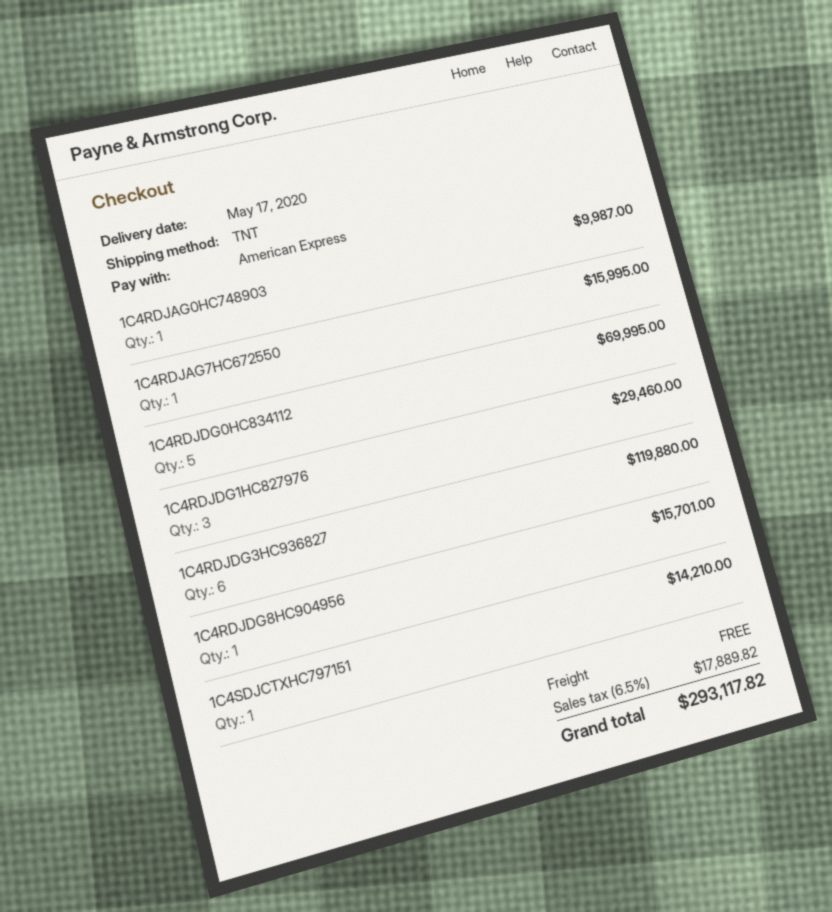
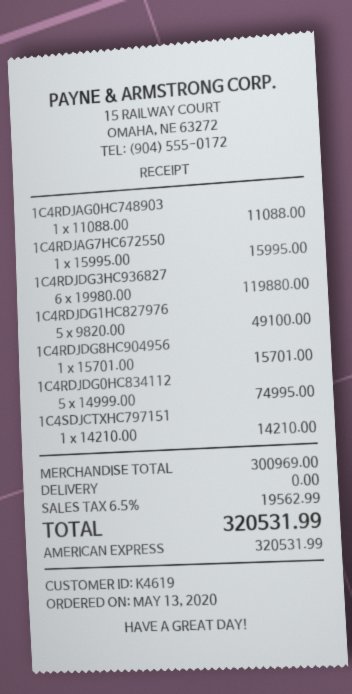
1C4RDJAG0HC748903: 1 for 9987.00 -> 1 for 11088.00
1C4RDJDG0HC834112: 5 for 69995.00 -> 5 for 74995.00
1C4RDJDG1HC827976: 3 for 29460.00 -> 5 for 49100.00
tax: 6.5% = 17889.82 -> 6.5% = 19562.99
total: 293117.82 -> 320531.99

